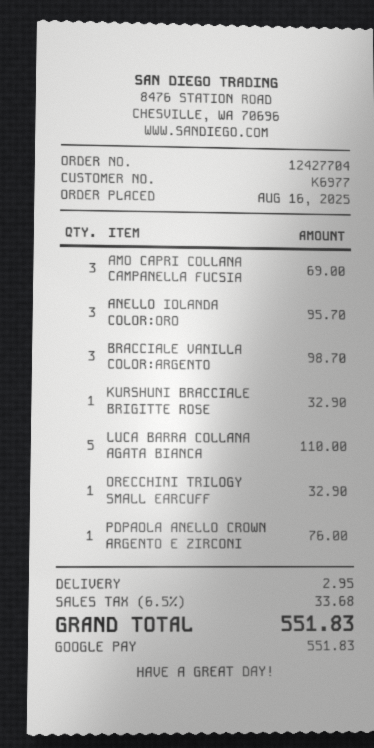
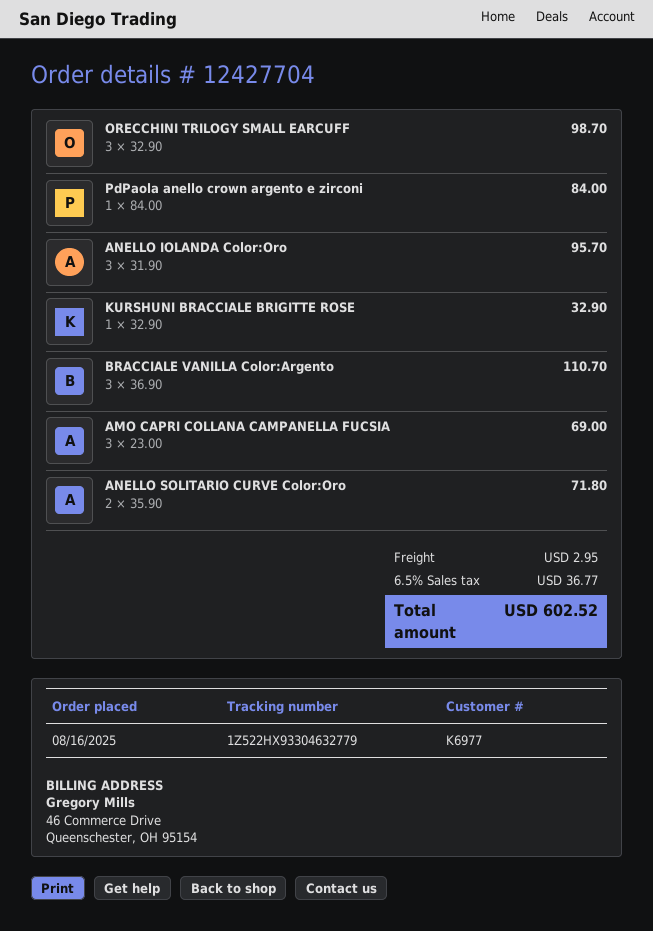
BRACCIALE VANILLA COLOR:ARGENTO: 3 for 98.70 -> 3 for 110.70
LUCA BARRA COLLANA AGATA BIANCA: 5 for 110.00 -> none
ORECCHINI TRILOGY SMALL EARCUFF: 1 for 32.90 -> 3 for 98.70
PDPAOLA ANELLO CROWN ARGENTO E ZIRCONI: 1 for 76.00 -> 1 for 84.00
ANELLO SOLITARIO CURVE Color:Oro: none -> 2 for 71.80
tax: 6.5% = 33.68 -> 6.5% = 36.77
total: 551.83 -> 602.52

